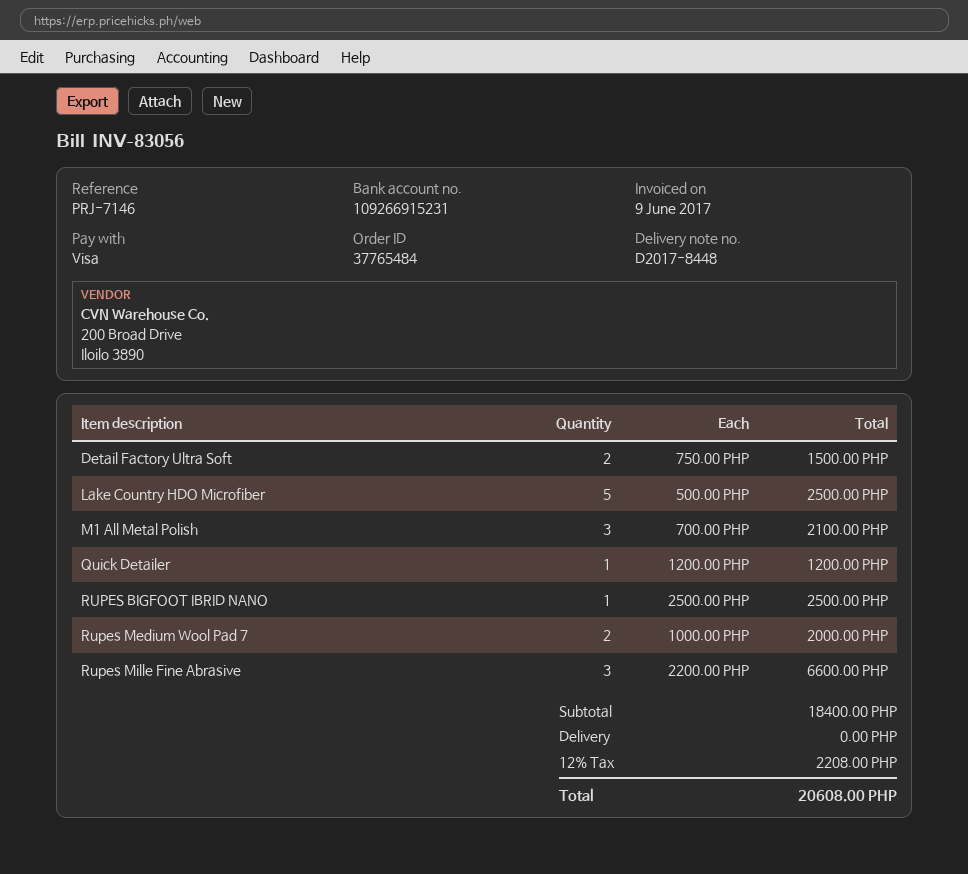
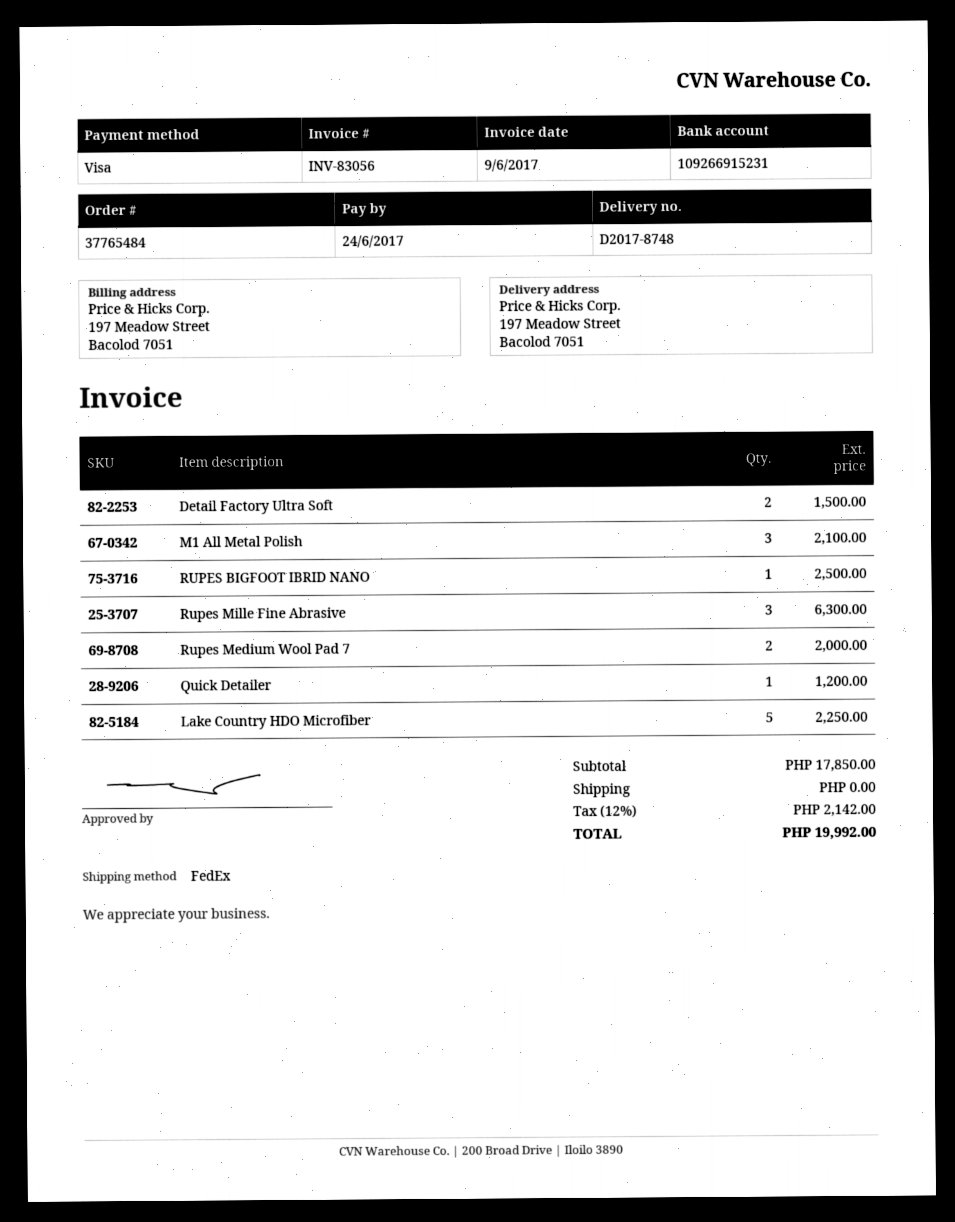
delivery note number: D2017-8448 -> D2017-8748
Lake Country HDO Microfiber: 5 for 2500.00 -> 5 for 2250.00
Rupes Mille Fine Abrasive: 3 for 6600.00 -> 3 for 6300.00
subtotal: 18400.00 -> 17850.00
tax: 12% = 2208.00 -> 12% = 2142.00
total: 20608.00 -> 19992.00

